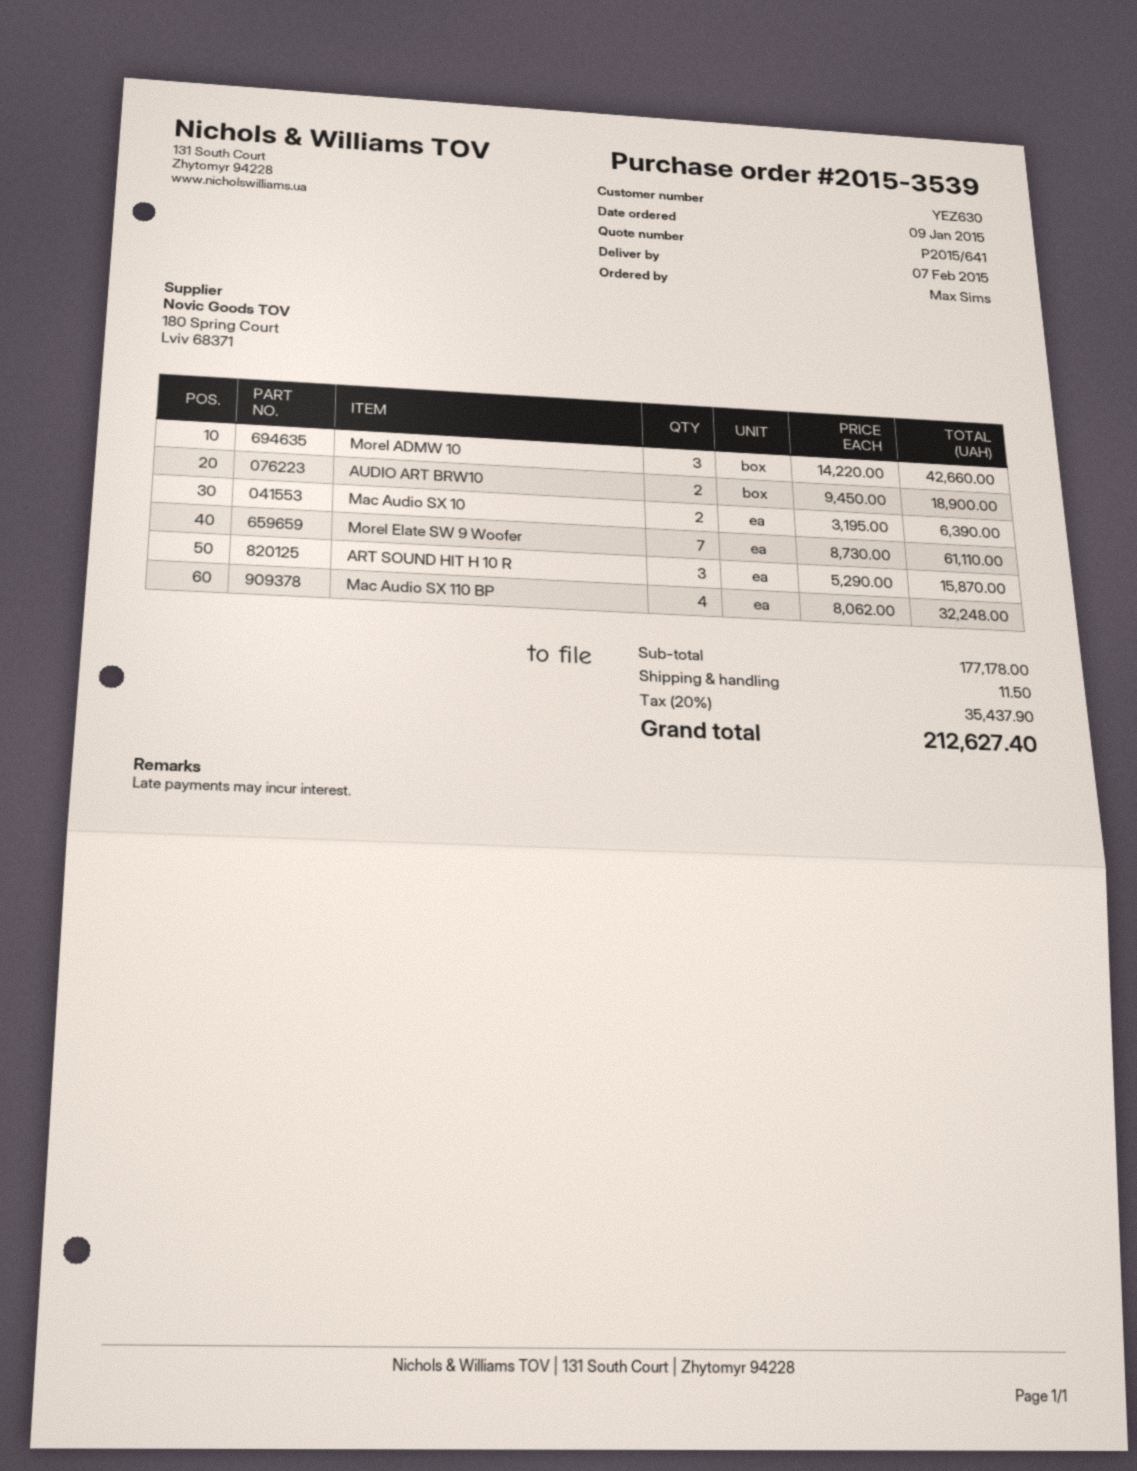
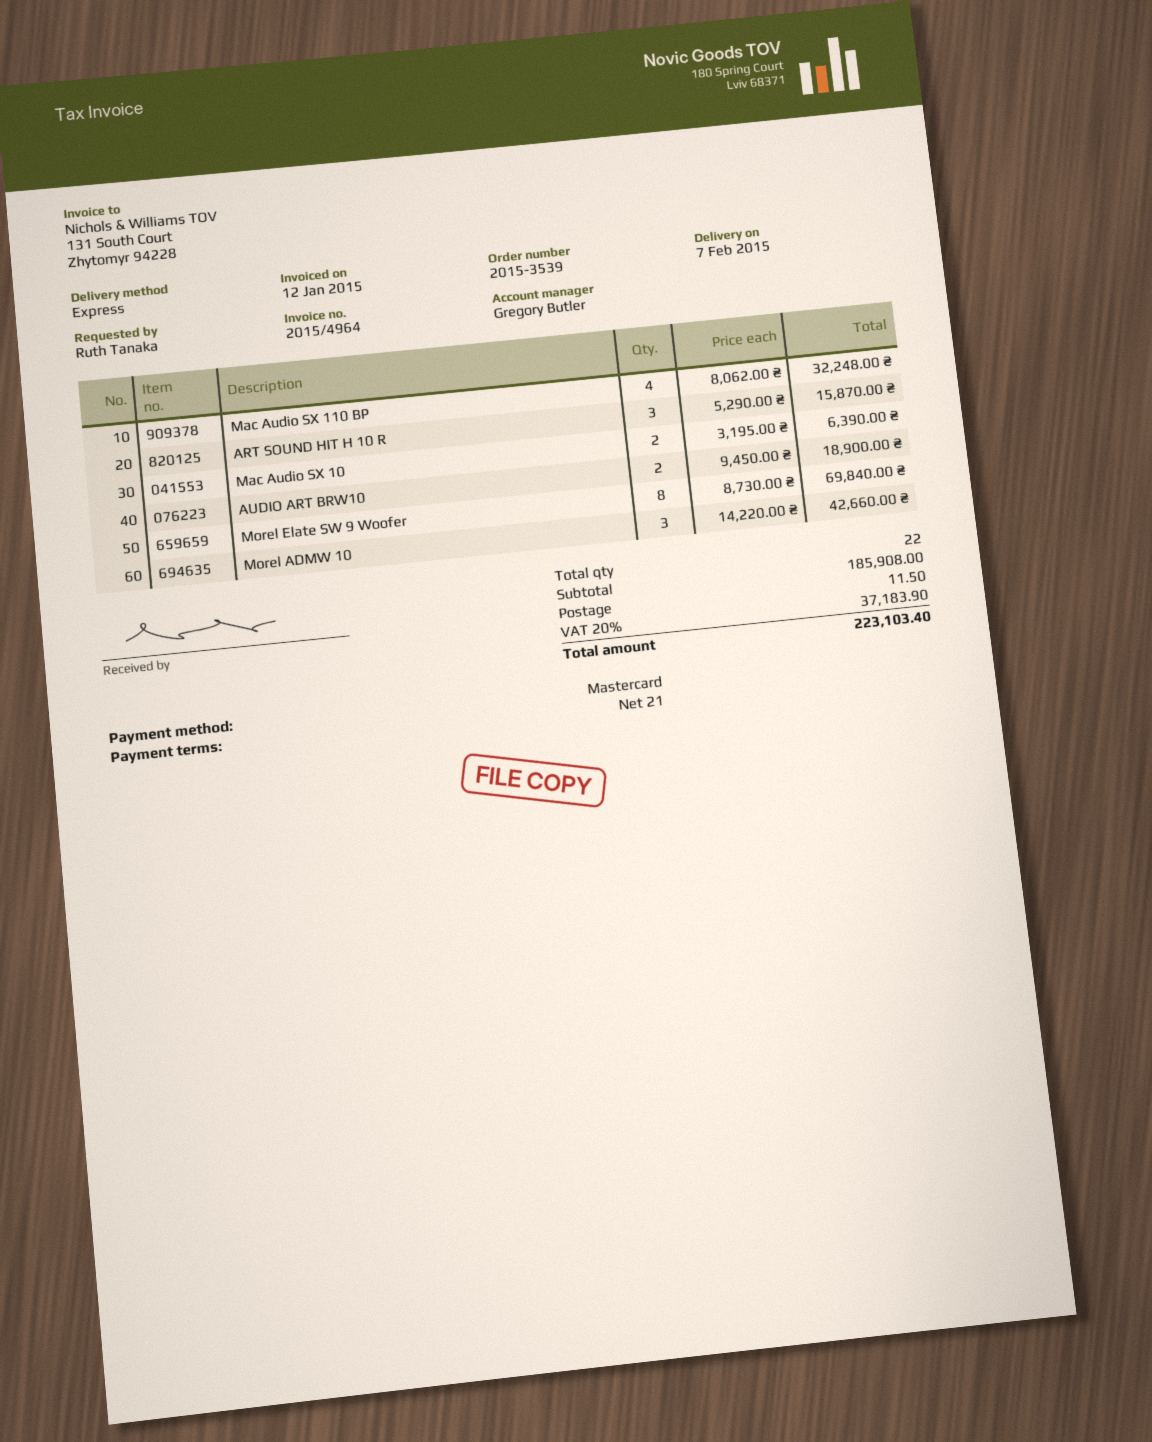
ordered by: Max Sims -> Ruth Tanaka
Morel Elate SW 9 Woofer: 7 x 8730.00 = 61110.00 -> 8 x 8730.00 = 69840.00
subtotal: 177178.00 -> 185908.00
tax: 20% = 35437.90 -> 20% = 37183.90
total: 212627.40 -> 223103.40

